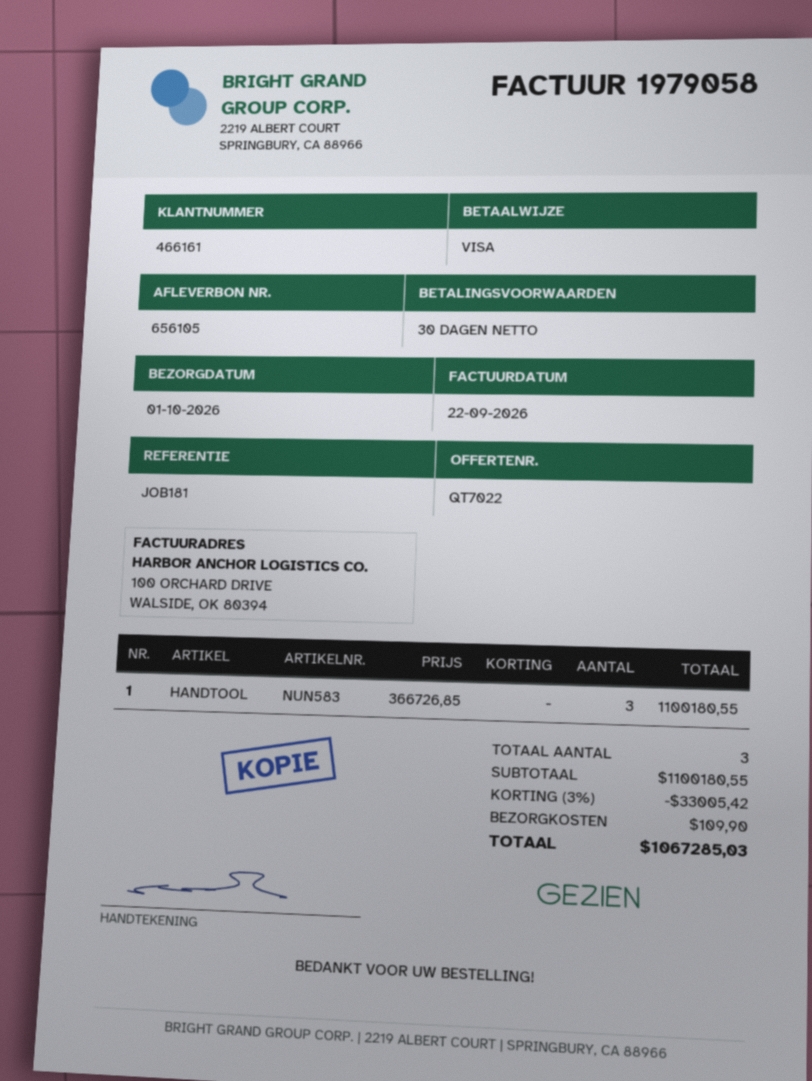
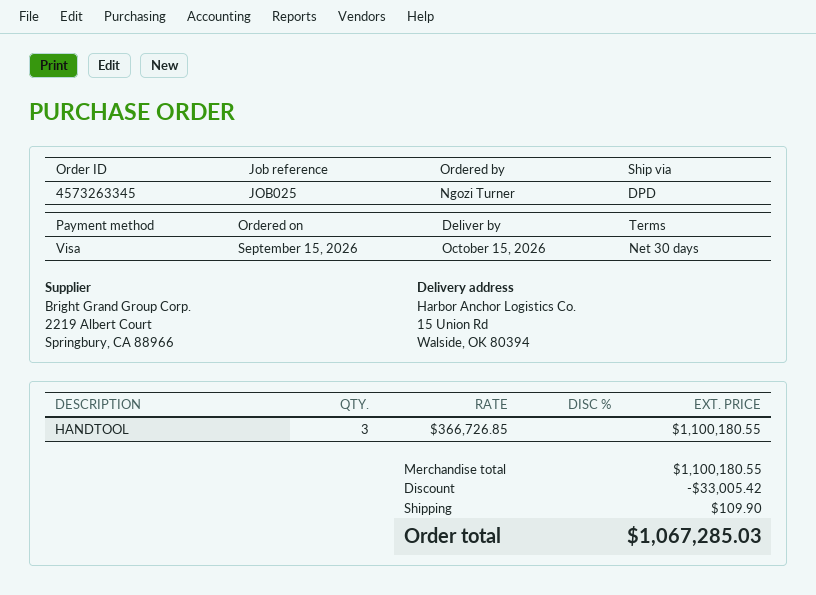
delivery date: 2026-10-01 -> 2026-10-15
reference: JOB181 -> JOB025

